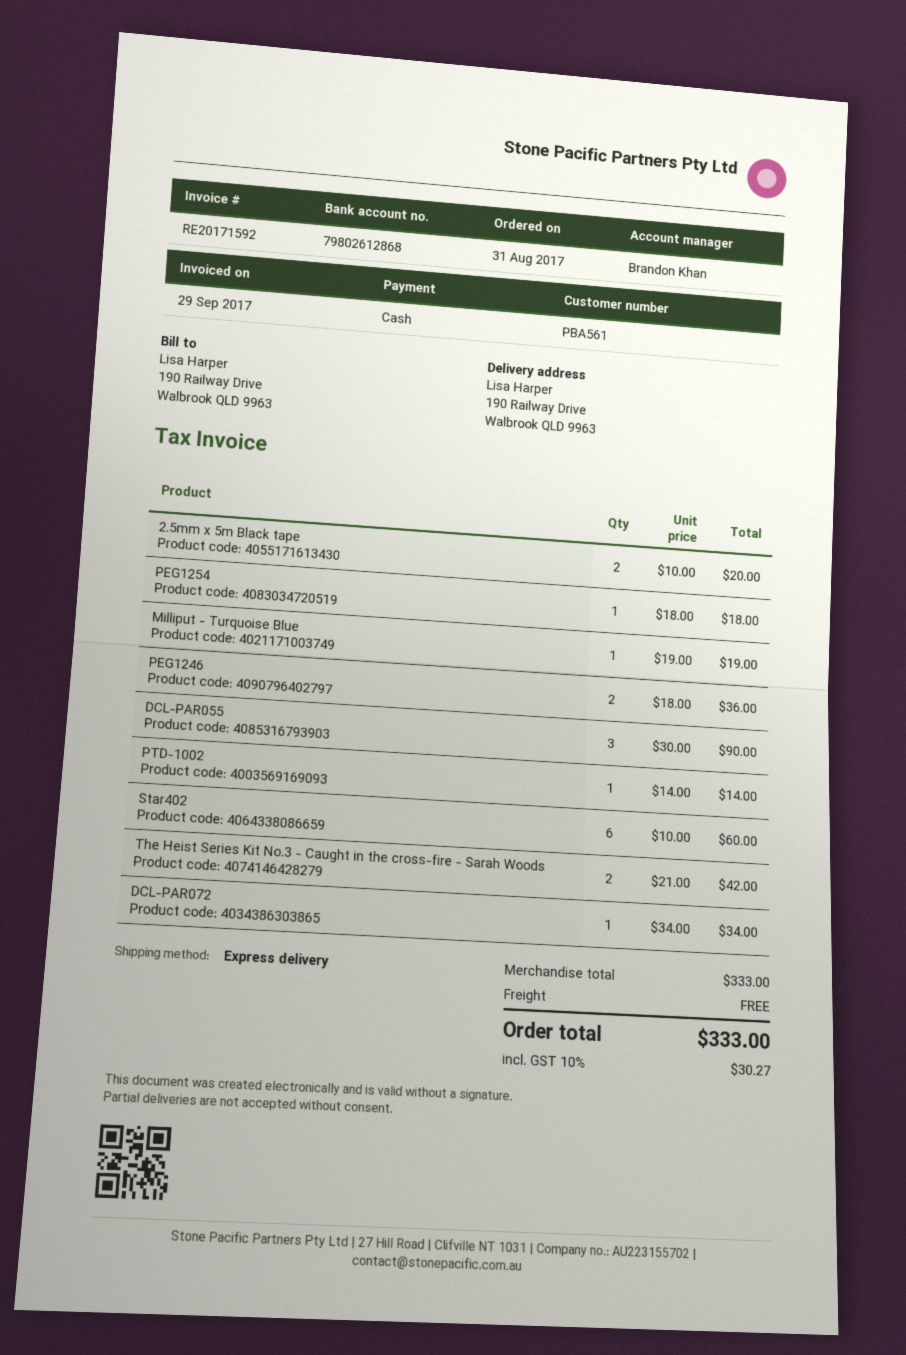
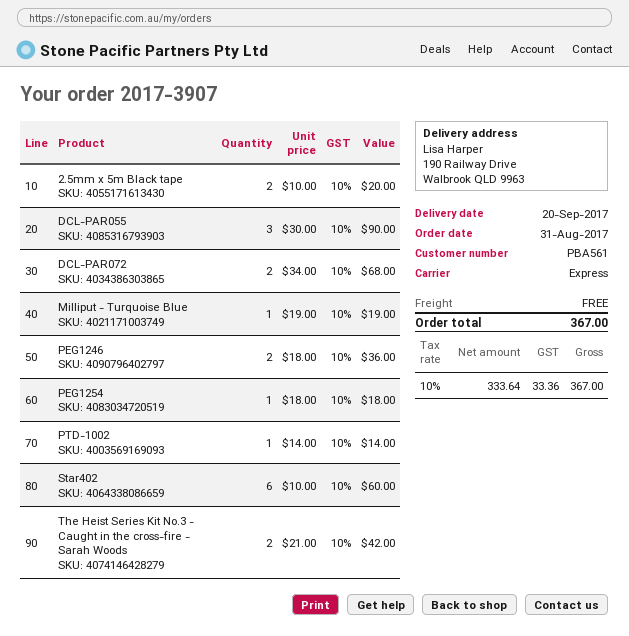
DCL-PAR072: 1 x 34.00 = 34.00 -> 2 x 34.00 = 68.00
tax: 10% = 30.27 -> 10% = 33.36
total: 333.00 -> 367.00

